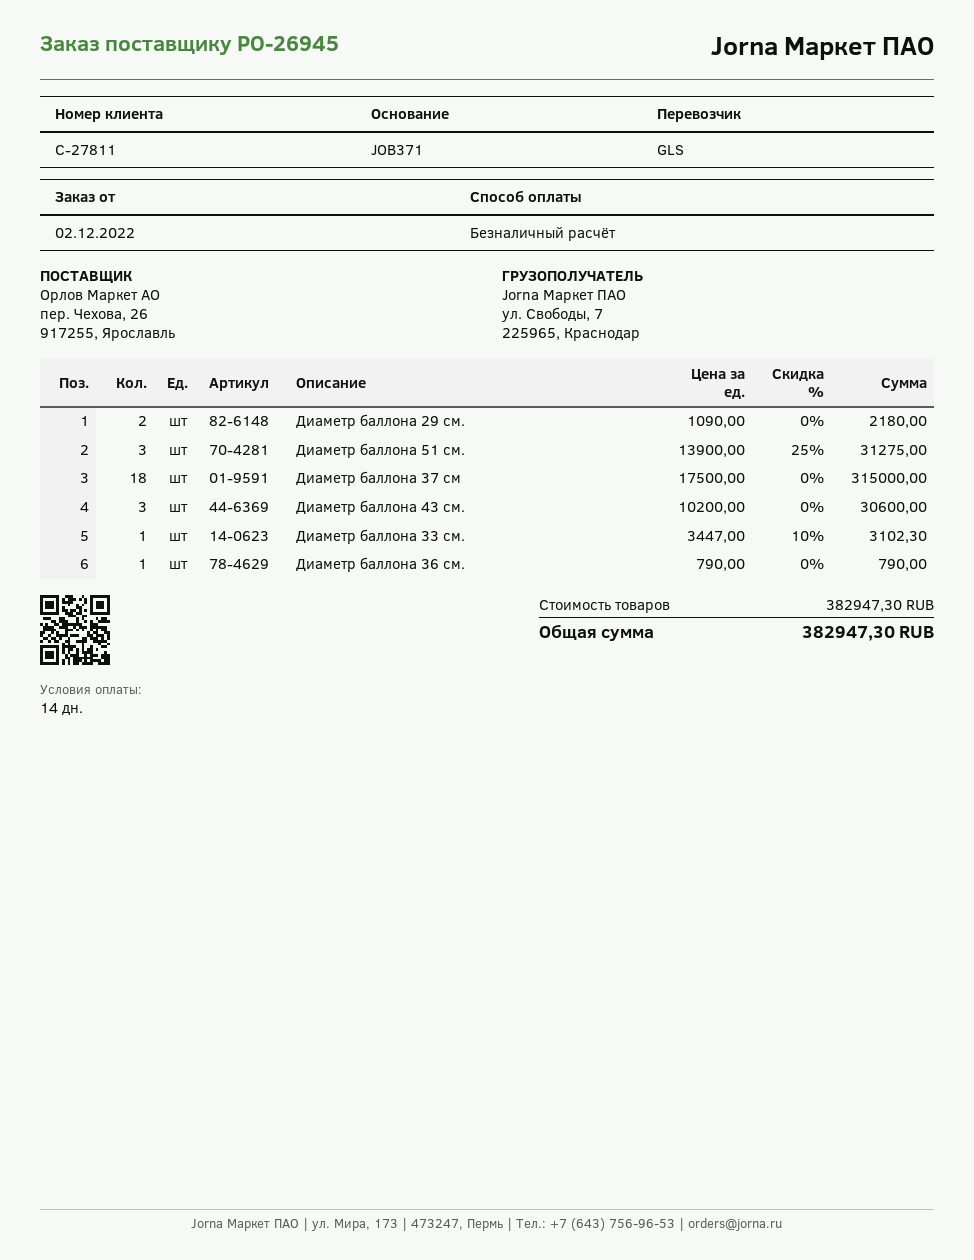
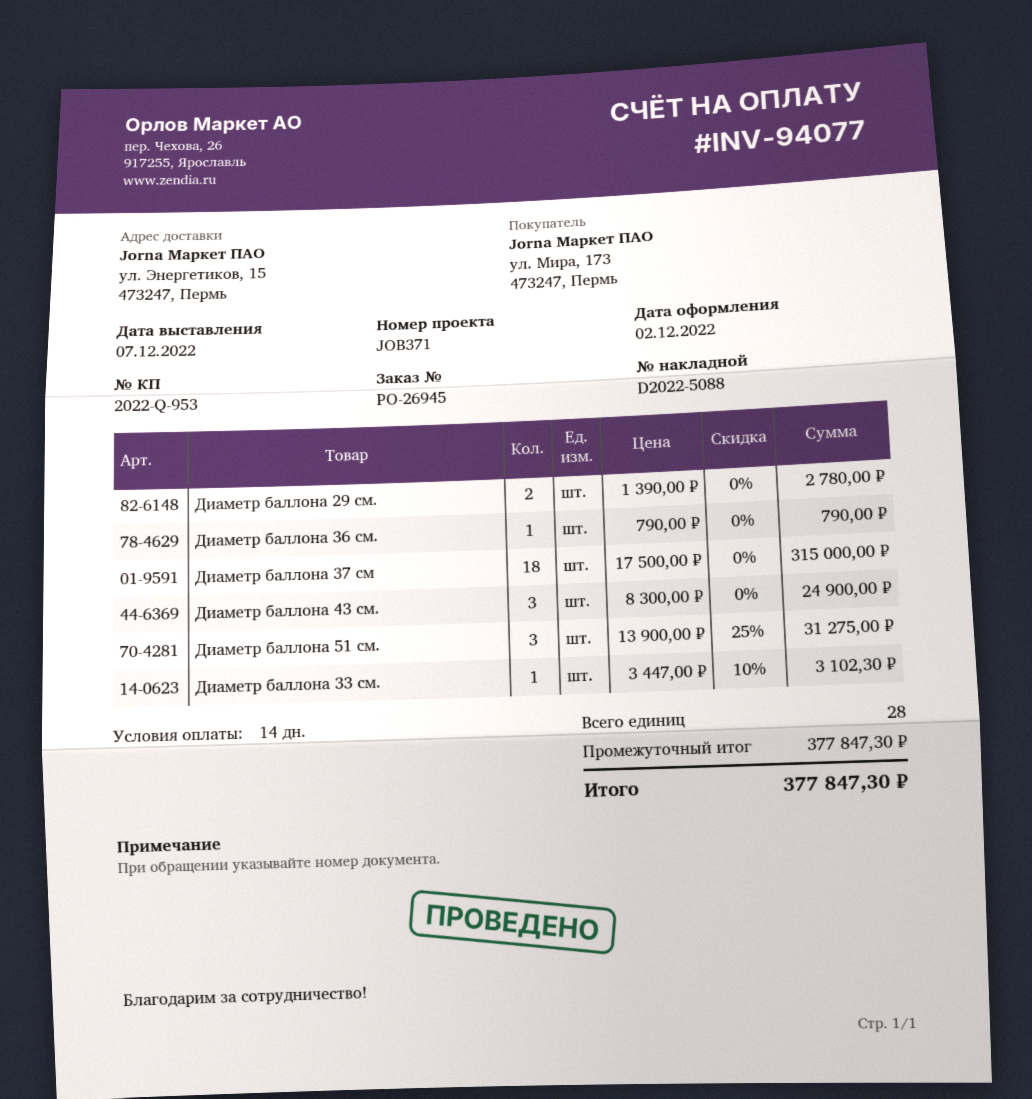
ship to: ул. Свободы, 7, 225965, Краснодар -> ул. Энергетиков, 15, 473247, Пермь
Диаметр баллона 29 см.: 2 x 1090.00 = 2180.00 -> 2 x 1390.00 = 2780.00
Диаметр баллона 43 см.: 3 x 10200.00 = 30600.00 -> 3 x 8300.00 = 24900.00
subtotal: 382947.30 -> 377847.30
total: 382947.30 -> 377847.30

